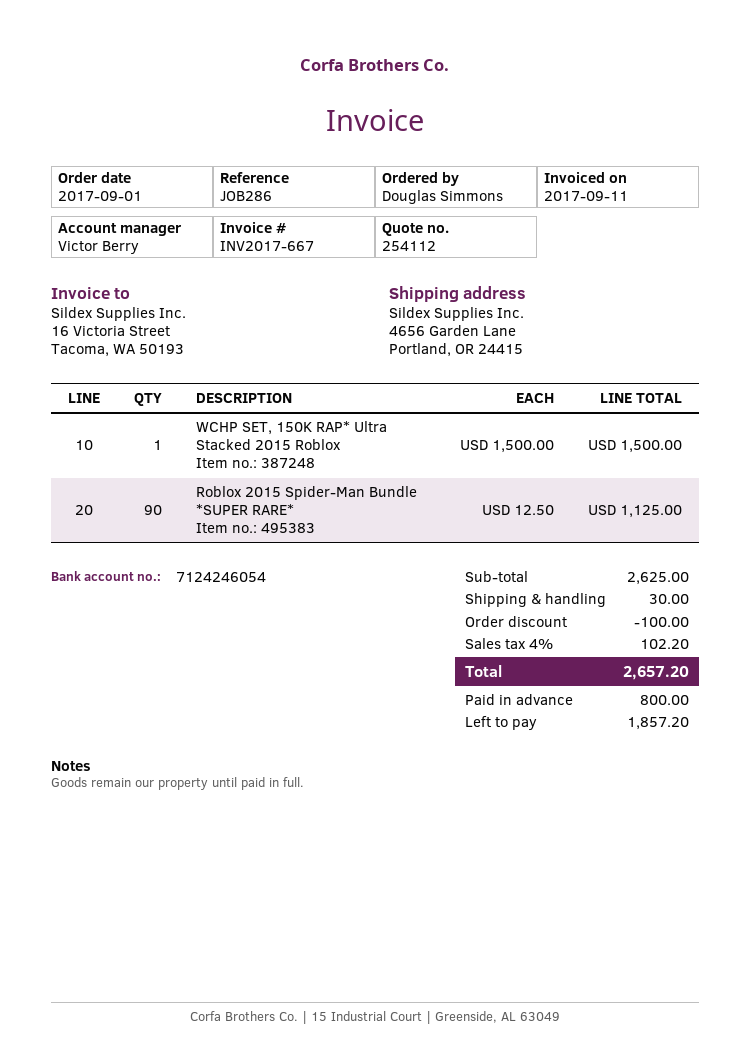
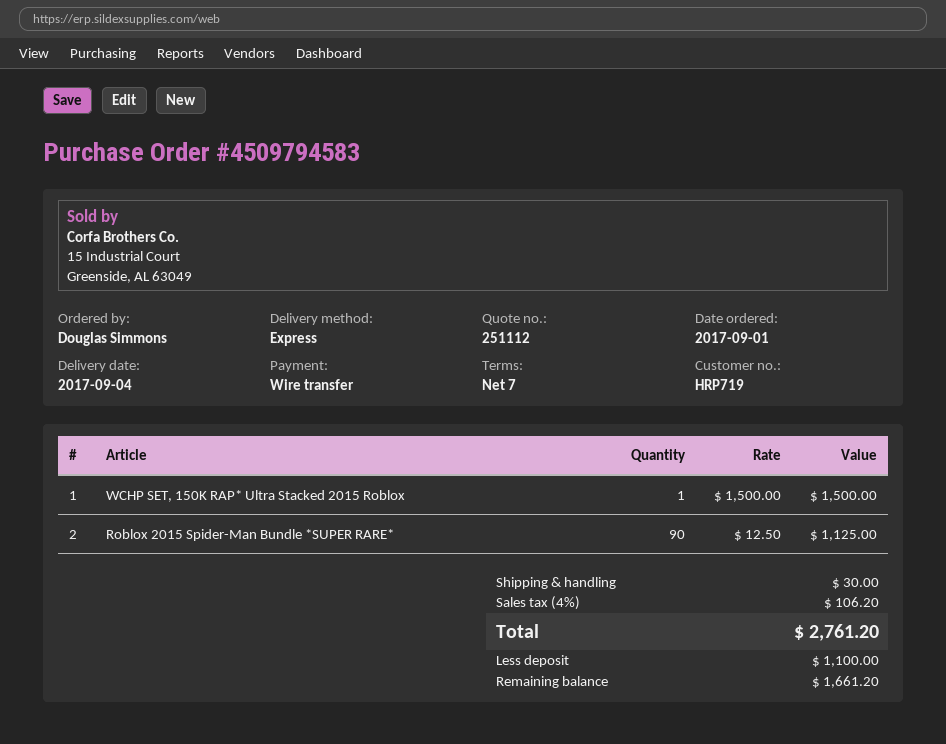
quote number: 254112 -> 251112
discount: 100.00 -> none
tax: 4% = 102.20 -> 4% = 106.20
total: 2657.20 -> 2761.20
deposit: 800.00 -> 1100.00
balance: 1857.20 -> 1661.20

